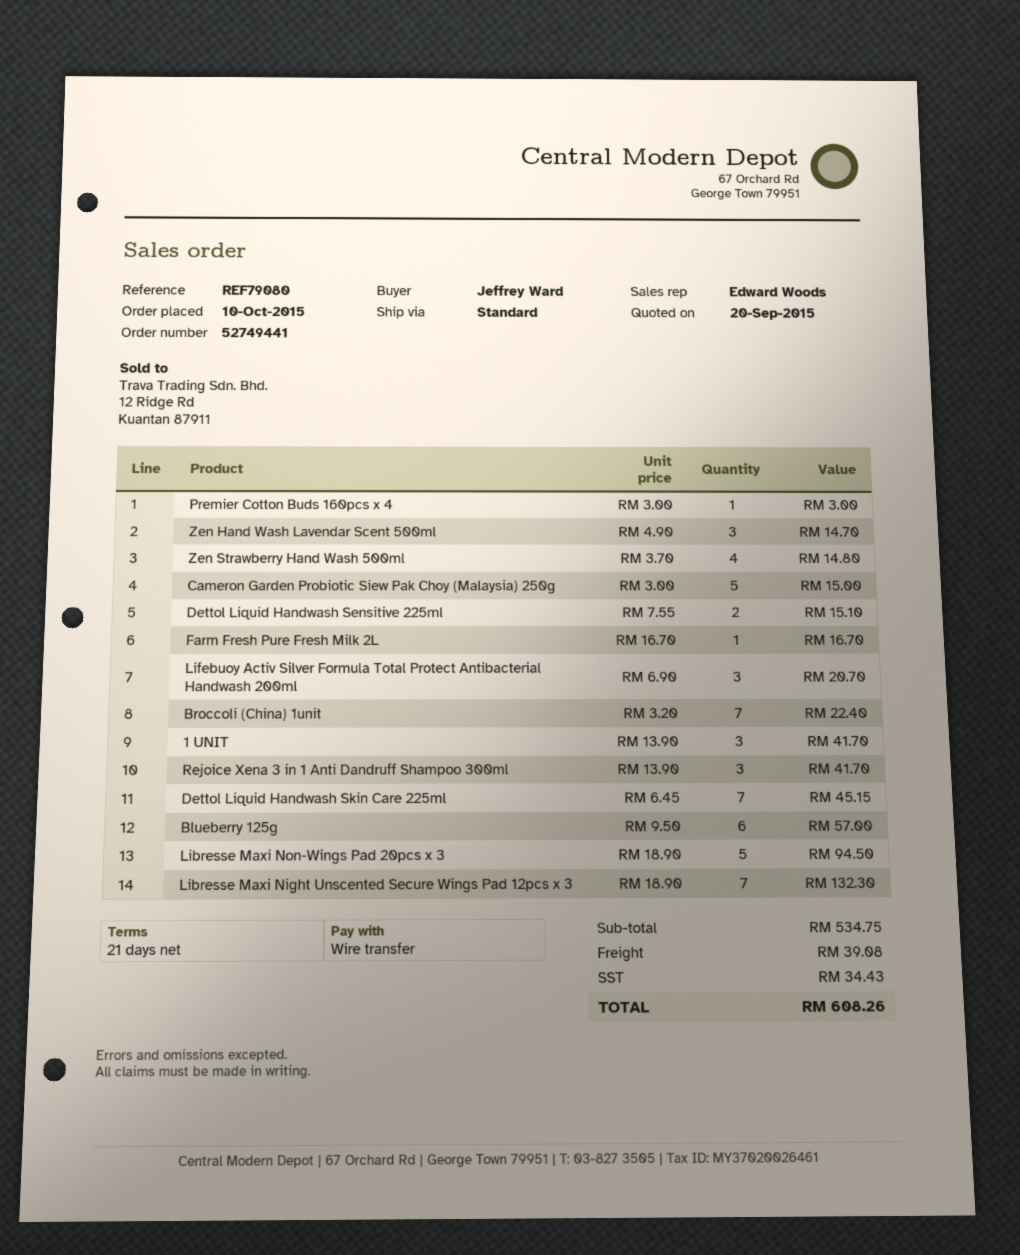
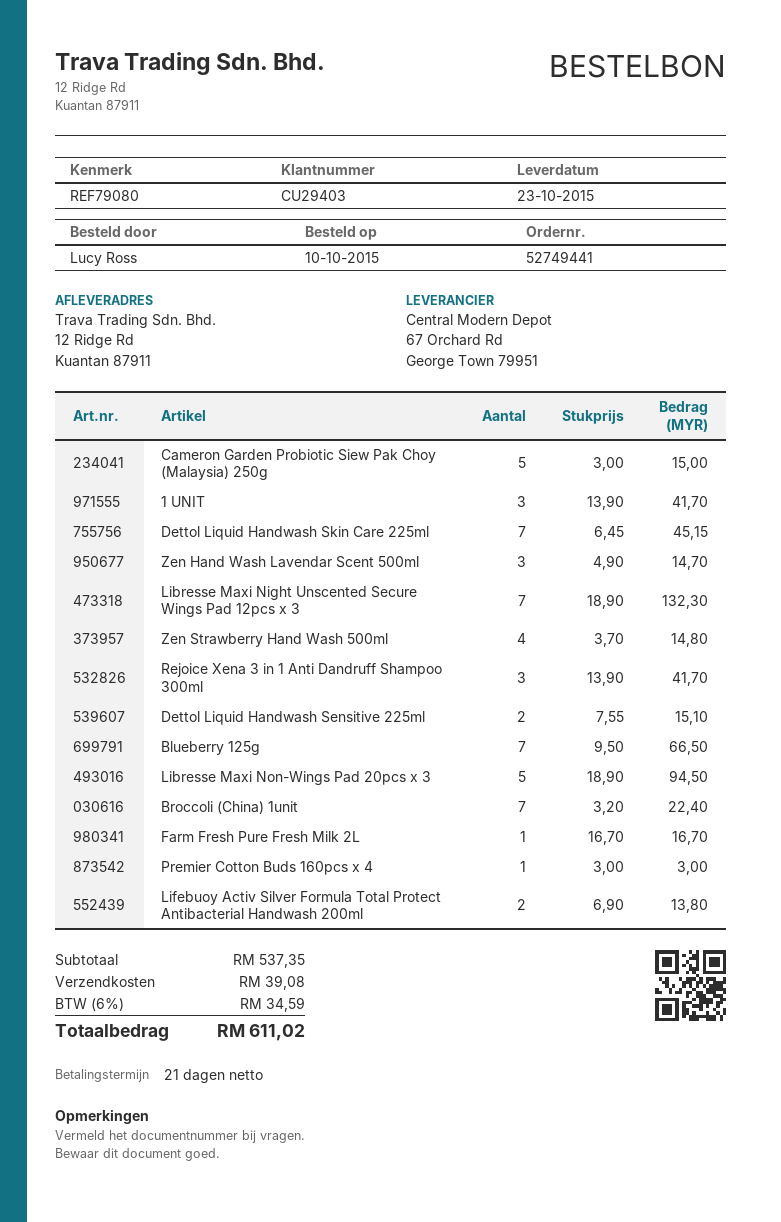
ordered by: Jeffrey Ward -> Lucy Ross
Lifebuoy Activ Silver Formula Total Protect Antibacterial Handwash 200ml: 3 x 6.90 = 20.70 -> 2 x 6.90 = 13.80
Blueberry 125g: 6 x 9.50 = 57.00 -> 7 x 9.50 = 66.50
subtotal: 534.75 -> 537.35
tax: 34.43 -> 34.59
total: 608.26 -> 611.02

